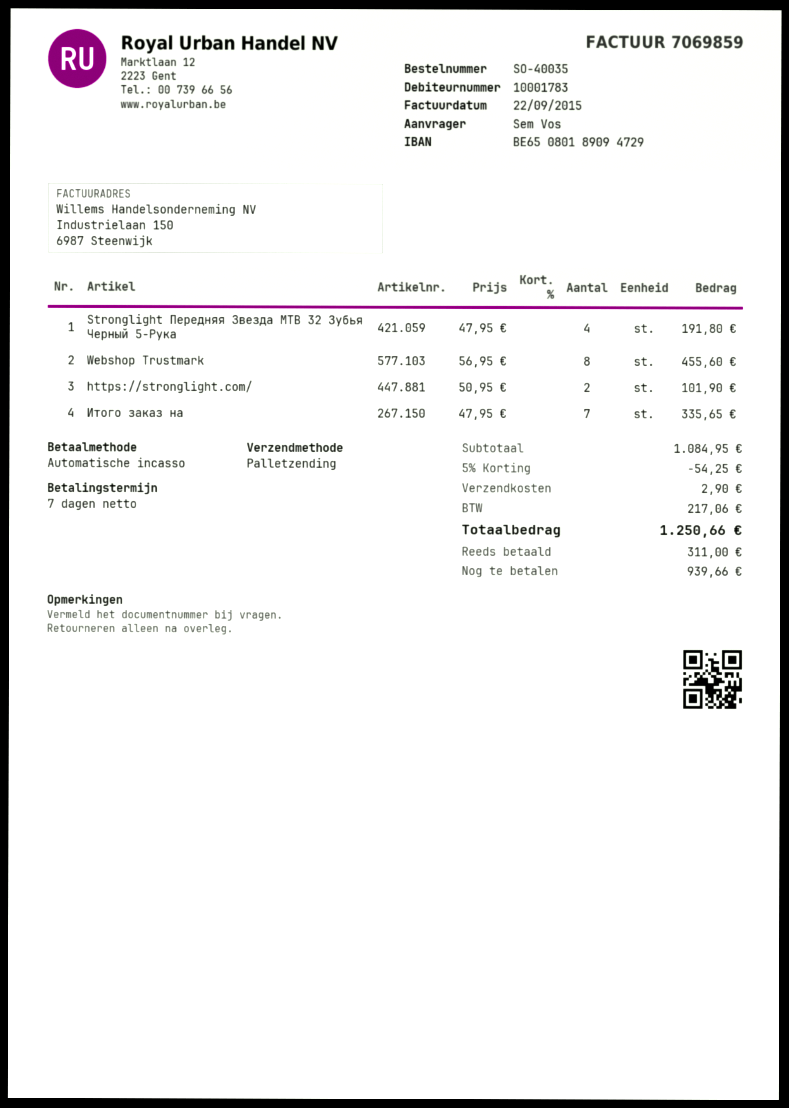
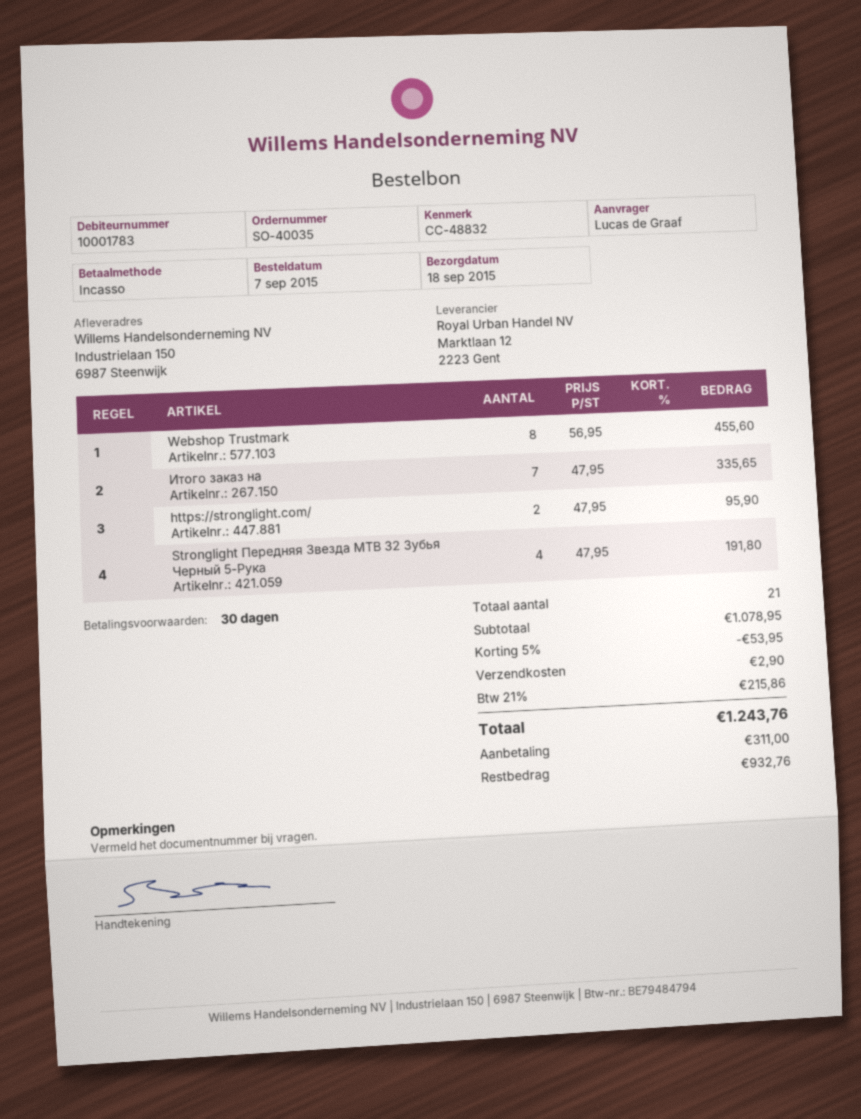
payment terms: 7 days -> 30 days
ordered by: Sem Vos -> Lucas de Graaf
https://stronglight.com/: 2 x 50.95 = 101.90 -> 2 x 47.95 = 95.90
subtotal: 1084.95 -> 1078.95
discount: 5% = 54.25 -> 5% = 53.95
tax: 217.06 -> 215.86
total: 1250.66 -> 1243.76
balance: 939.66 -> 932.76

